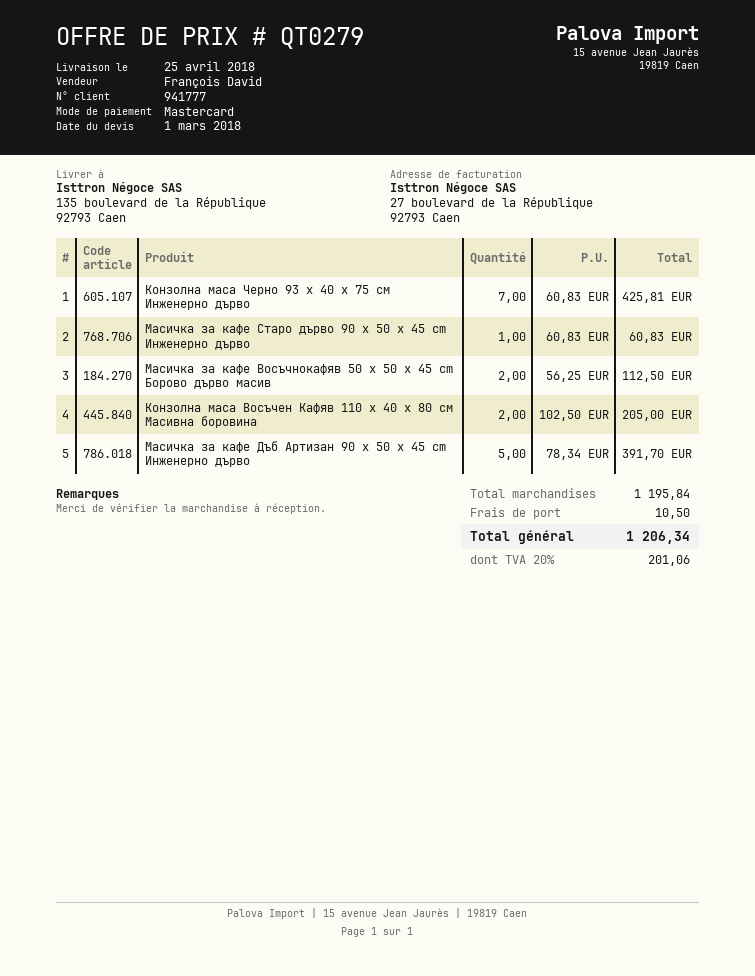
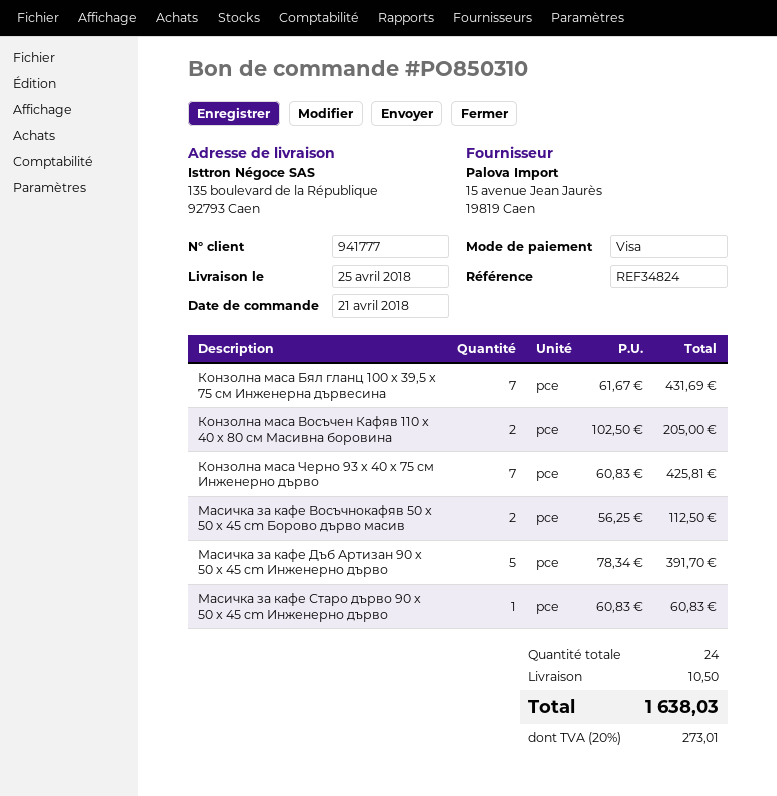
payment method: Mastercard -> Visa
Конзолна маса Бял гланц 100 x 39,5 x 75 см Инженерна дървесина: none -> 7 x 61.67 = 431.69
tax: 20% = 201.06 -> 20% = 273.01
total: 1206.34 -> 1638.03

